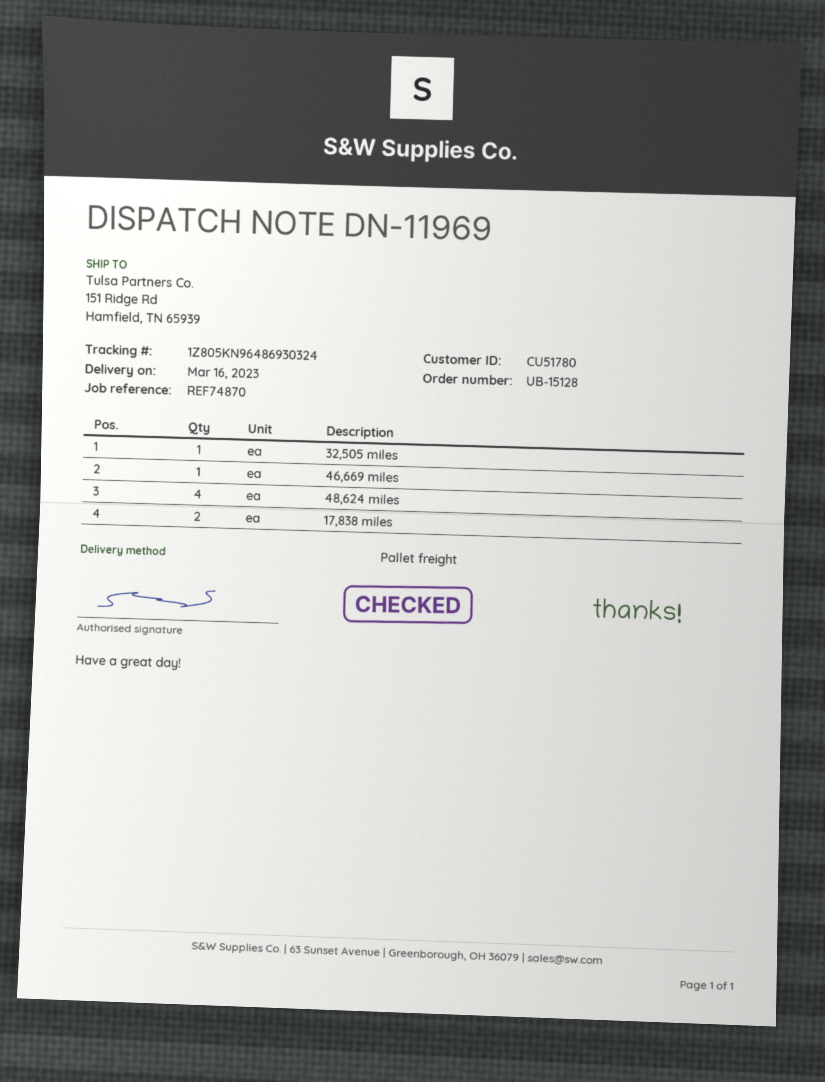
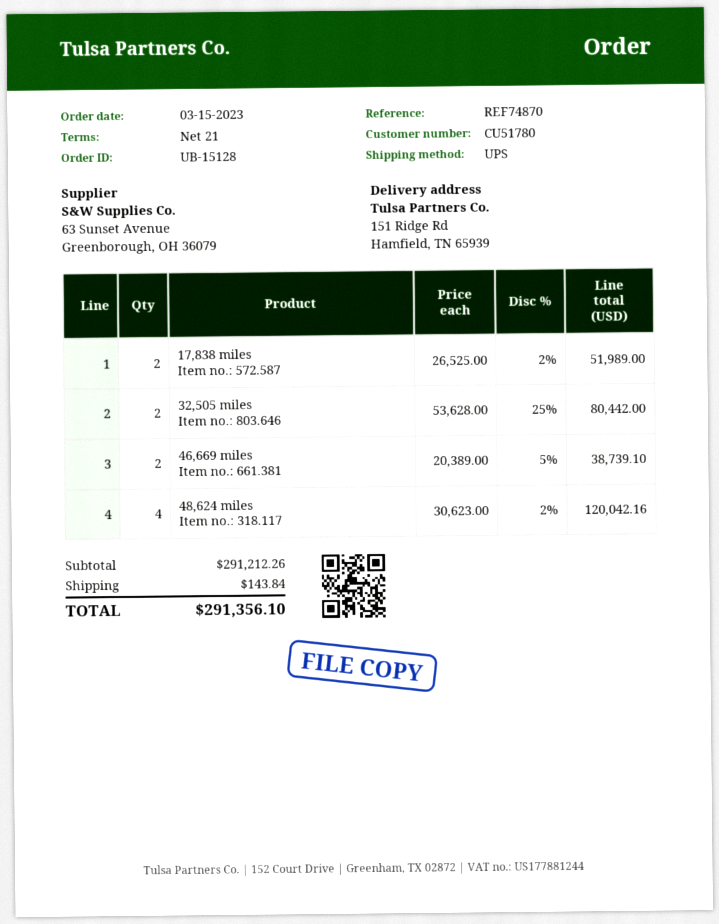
shipping method: pallet freight -> UPS
32,505 miles: 1 -> 2
46,669 miles: 1 -> 2

